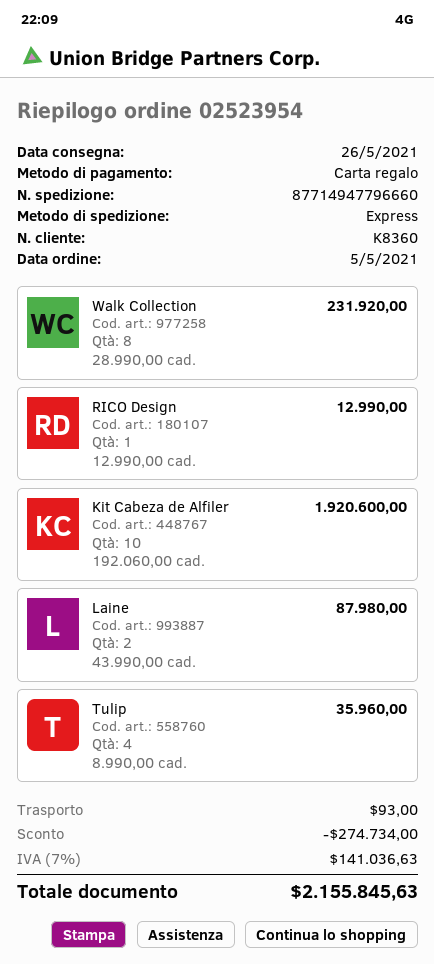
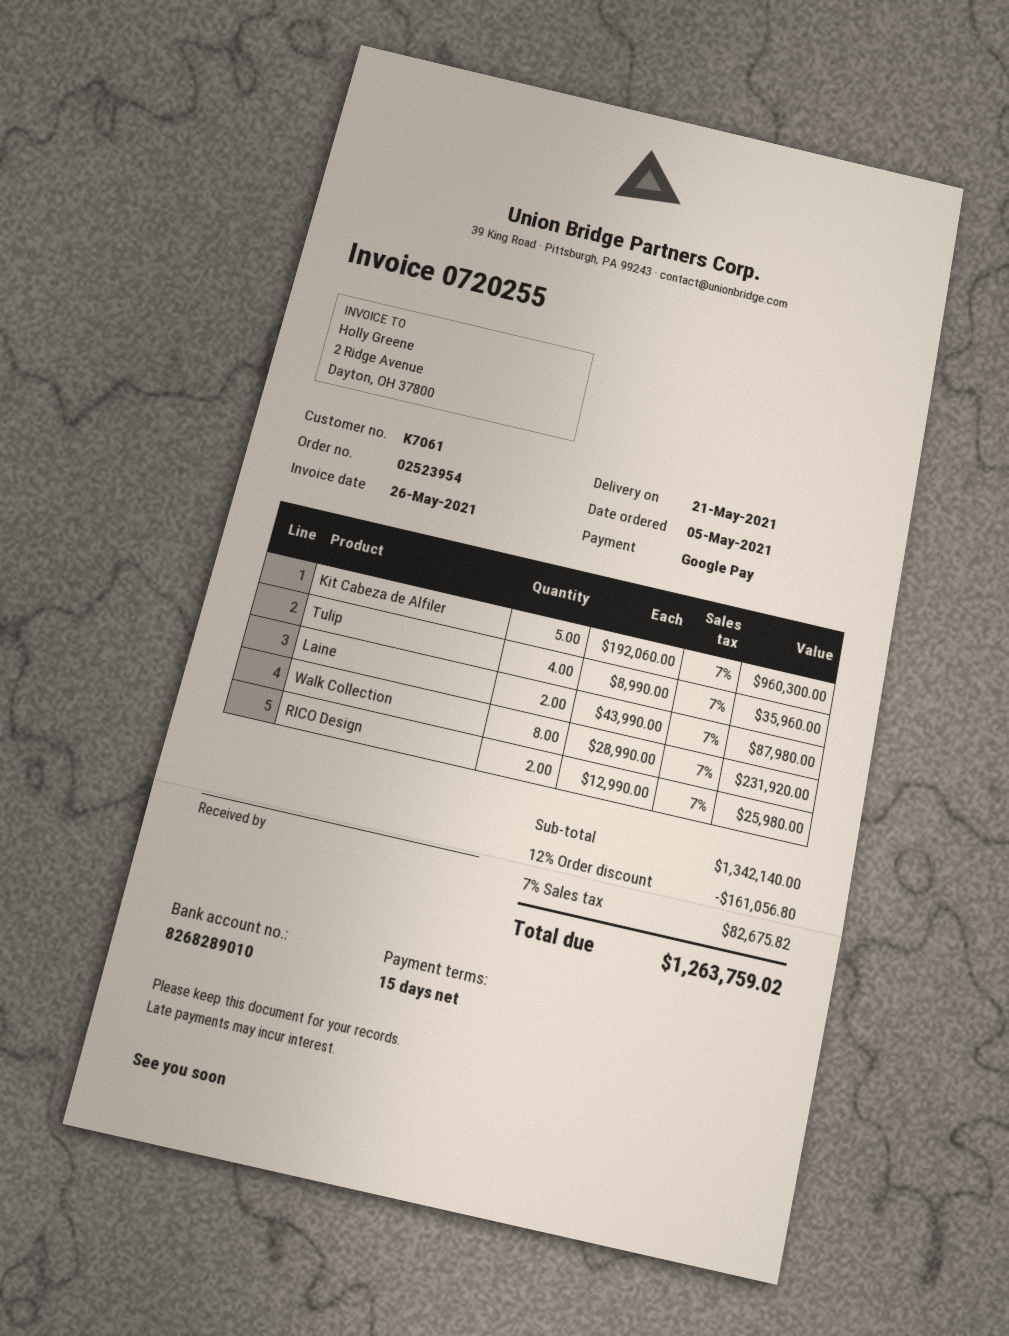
delivery date: 2021-05-26 -> 2021-05-21
customer number: K8360 -> K7061
payment method: gift card -> Google Pay
RICO Design: 1 x 12990.00 = 12990.00 -> 2 x 12990.00 = 25980.00
Kit Cabeza de Alfiler: 10 x 192060.00 = 1920600.00 -> 5 x 192060.00 = 960300.00
discount: 274734.00 -> 161056.80
shipping: 93.00 -> none
tax: 7% = 141036.63 -> 7% = 82675.82
total: 2155845.63 -> 1263759.02

